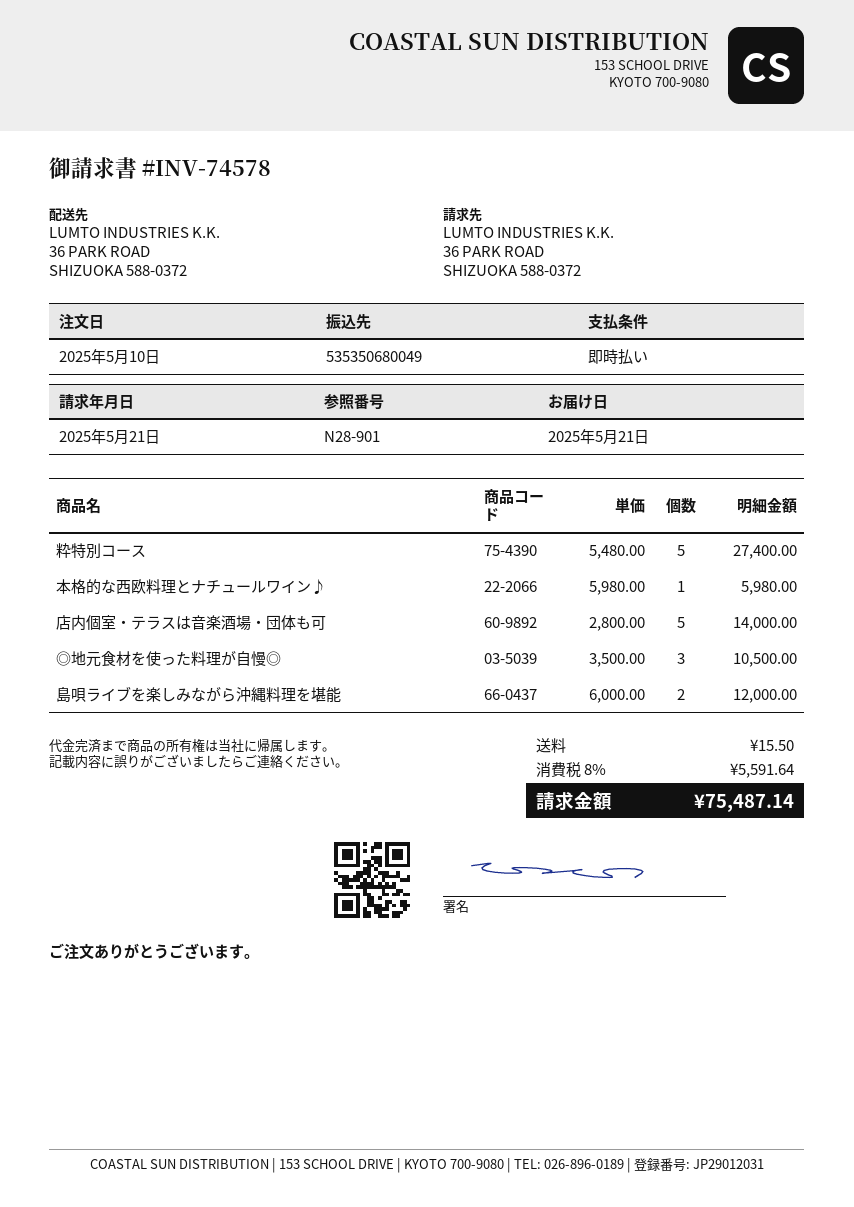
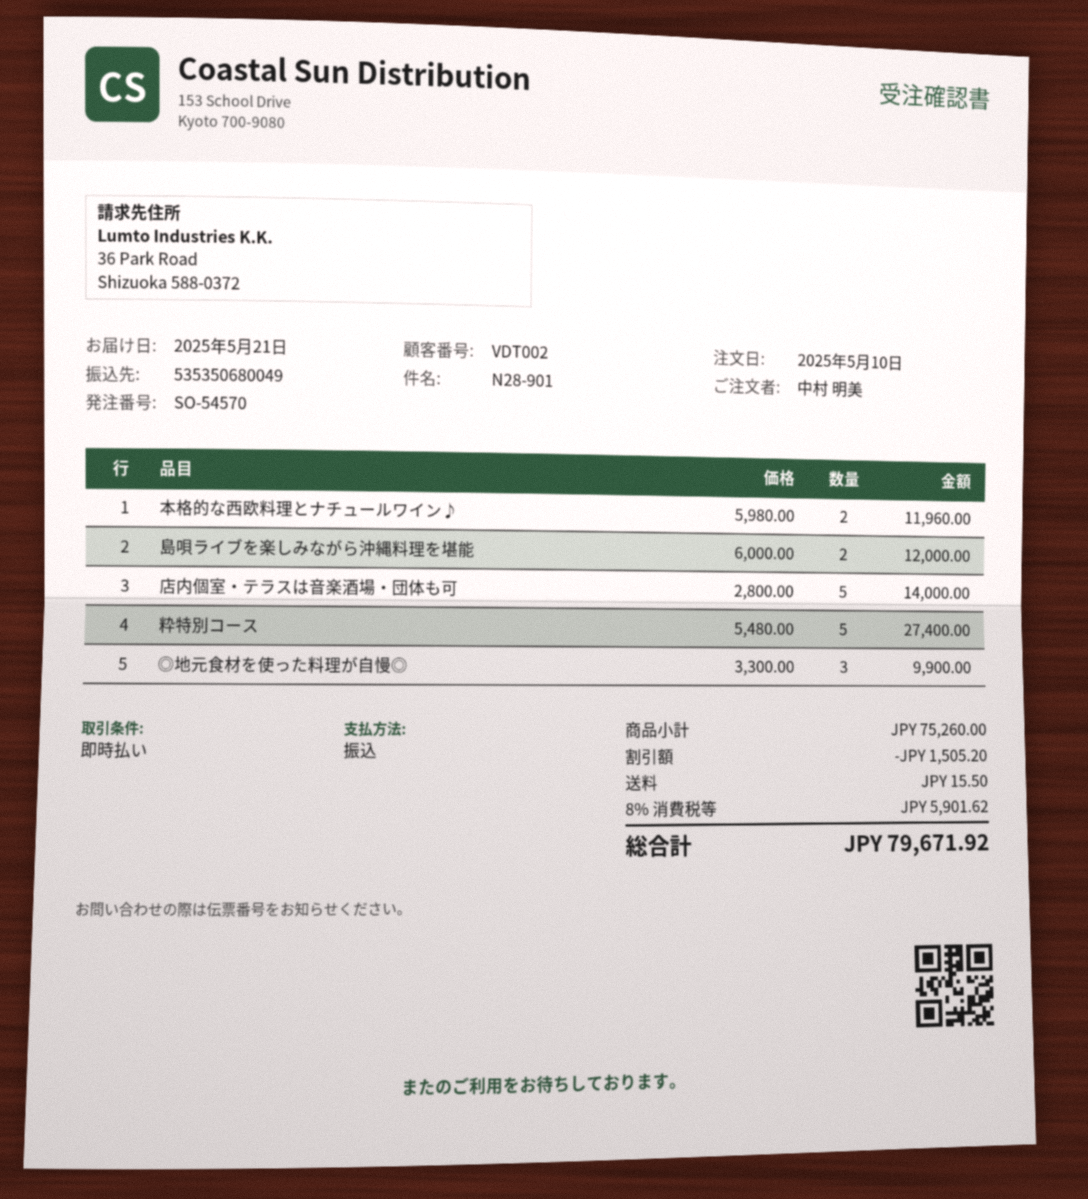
本格的な西欧料理とナチュールワイン♪: 1 x 5980.00 = 5980.00 -> 2 x 5980.00 = 11960.00
◎地元食材を使った料理が自慢◎: 3 x 3500.00 = 10500.00 -> 3 x 3300.00 = 9900.00
discount: none -> 1505.20
tax: 8% = 5591.64 -> 8% = 5901.62
total: 75487.14 -> 79671.92

